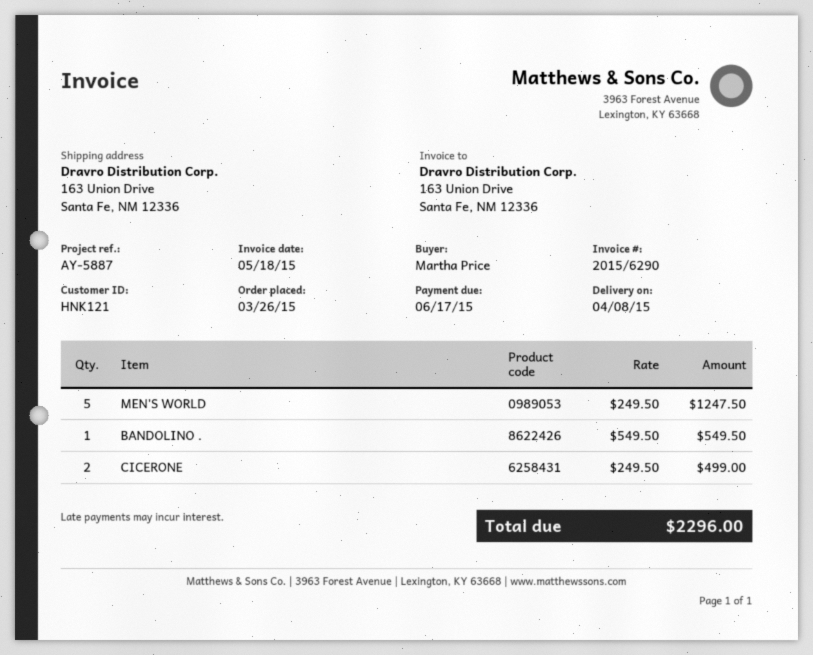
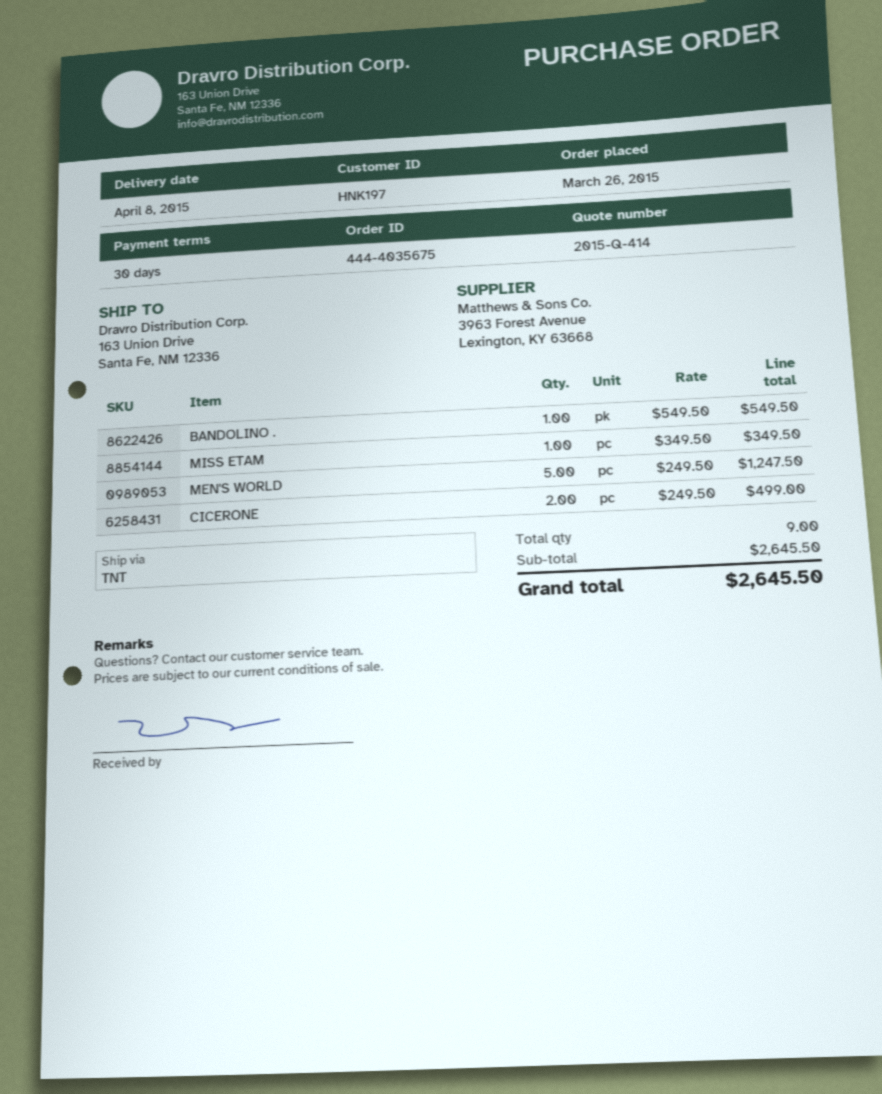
customer number: HNK121 -> HNK197
MISS ETAM: none -> 1 x 349.50 = 349.50
total: 2296.00 -> 2645.50

